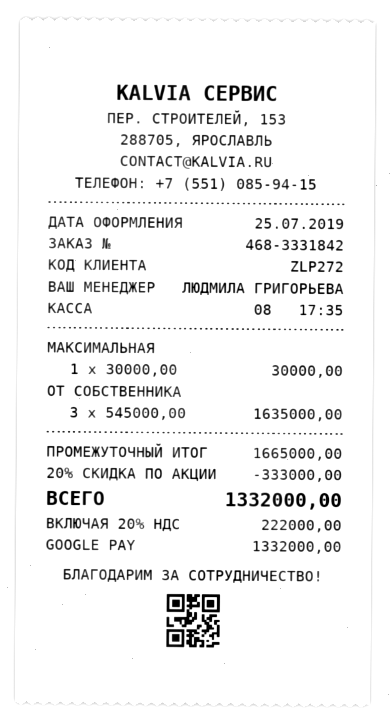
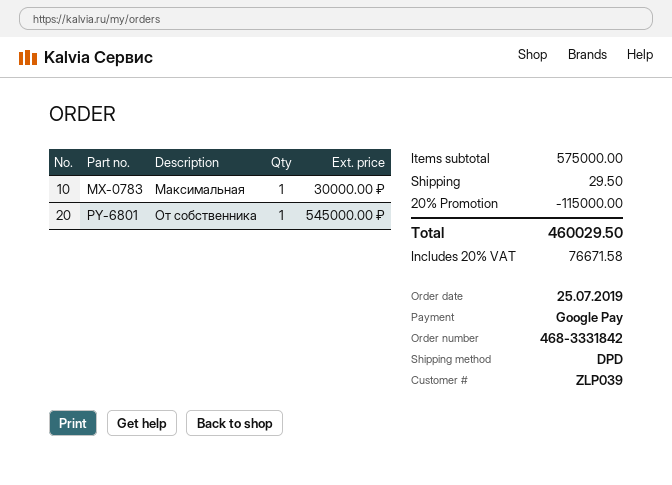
customer number: ZLP272 -> ZLP039
ОТ СОБСТВЕННИКА: 3 for 1635000.00 -> 1 for 545000.00
subtotal: 1665000.00 -> 575000.00
discount: 20% = 333000.00 -> 20% = 115000.00
shipping: none -> 29.50
tax: 20% = 222000.00 -> 20% = 76671.58
total: 1332000.00 -> 460029.50

